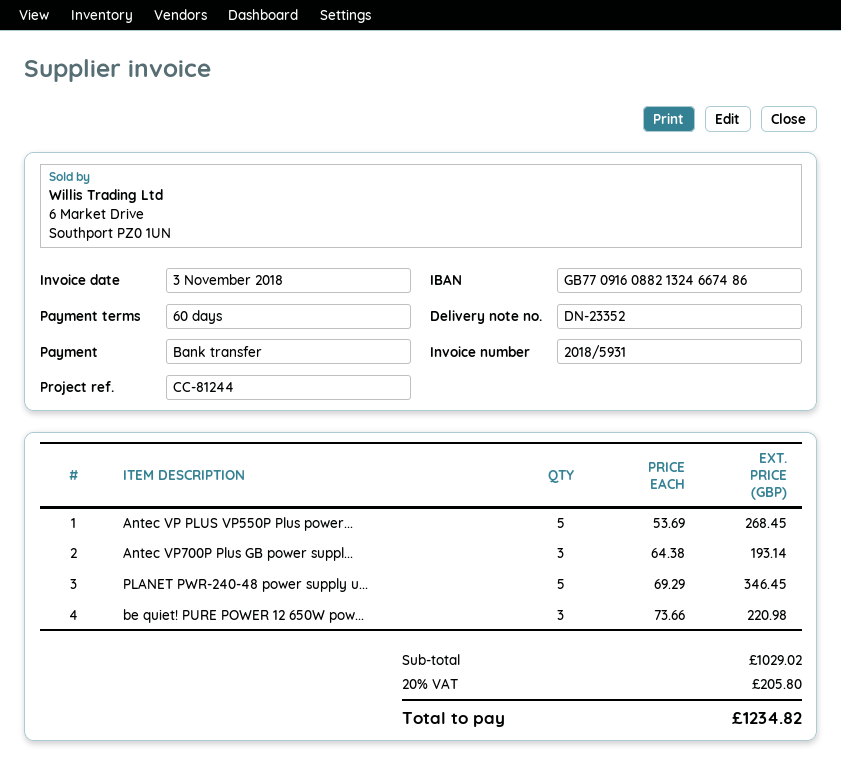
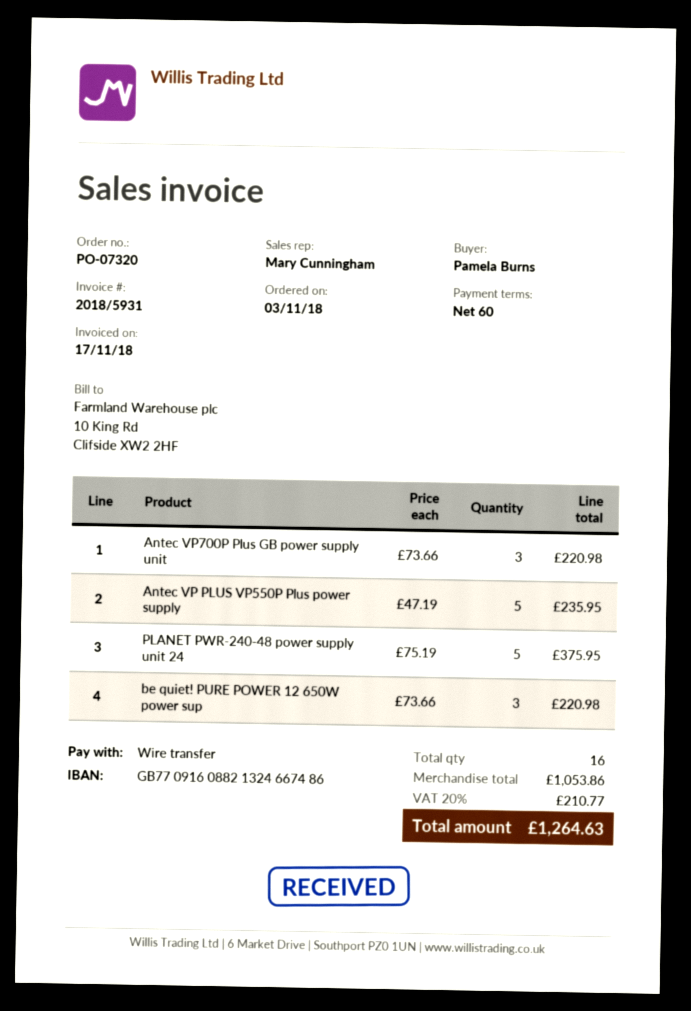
invoice date: 2018-11-03 -> 2018-11-17
Antec VP PLUS VP550P Plus power...: 5 x 53.69 = 268.45 -> 5 x 47.19 = 235.95
Antec VP700P Plus GB power suppl...: 3 x 64.38 = 193.14 -> 3 x 73.66 = 220.98
PLANET PWR-240-48 power supply u...: 5 x 69.29 = 346.45 -> 5 x 75.19 = 375.95
subtotal: 1029.02 -> 1053.86
tax: 20% = 205.80 -> 20% = 210.77
total: 1234.82 -> 1264.63

